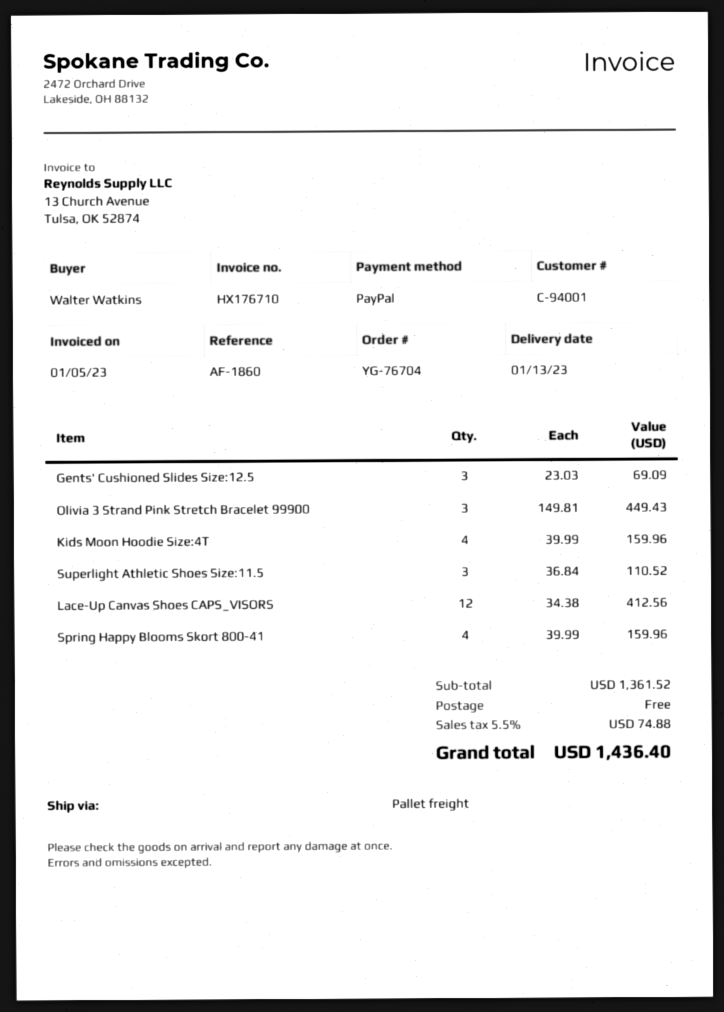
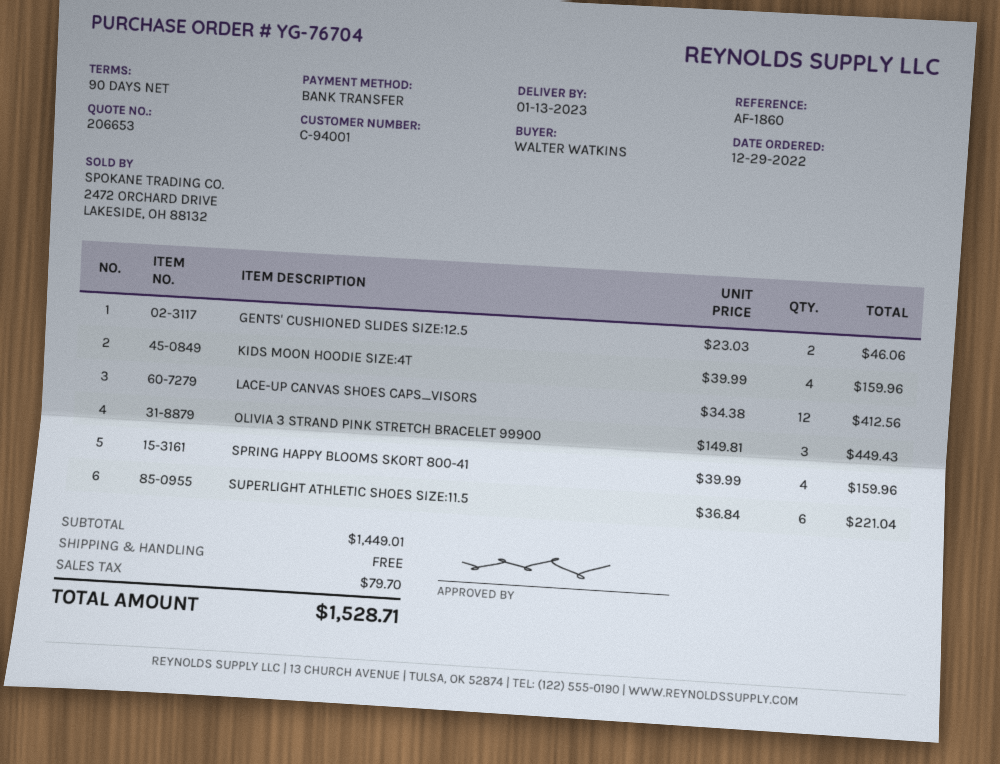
payment method: PayPal -> bank transfer
Gents' Cushioned Slides Size:12.5: 3 x 23.03 = 69.09 -> 2 x 23.03 = 46.06
Superlight Athletic Shoes Size:11.5: 3 x 36.84 = 110.52 -> 6 x 36.84 = 221.04
subtotal: 1361.52 -> 1449.01
tax: 74.88 -> 79.70
total: 1436.40 -> 1528.71

